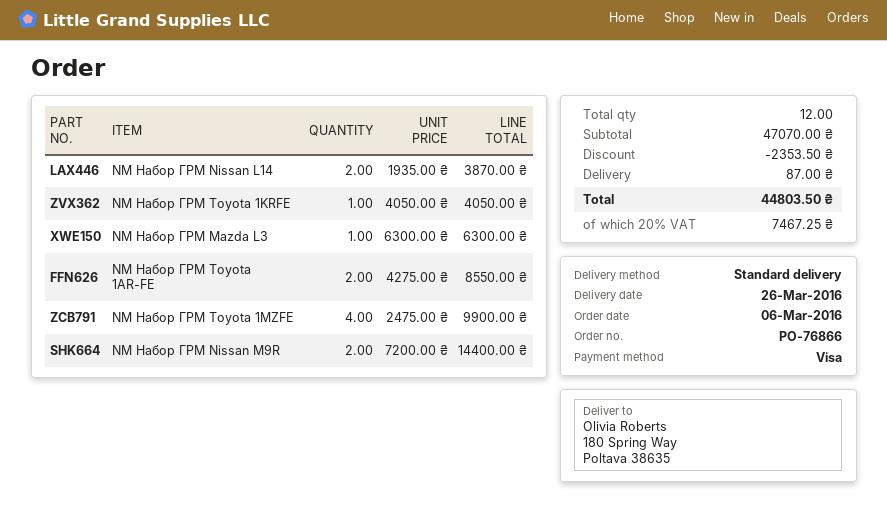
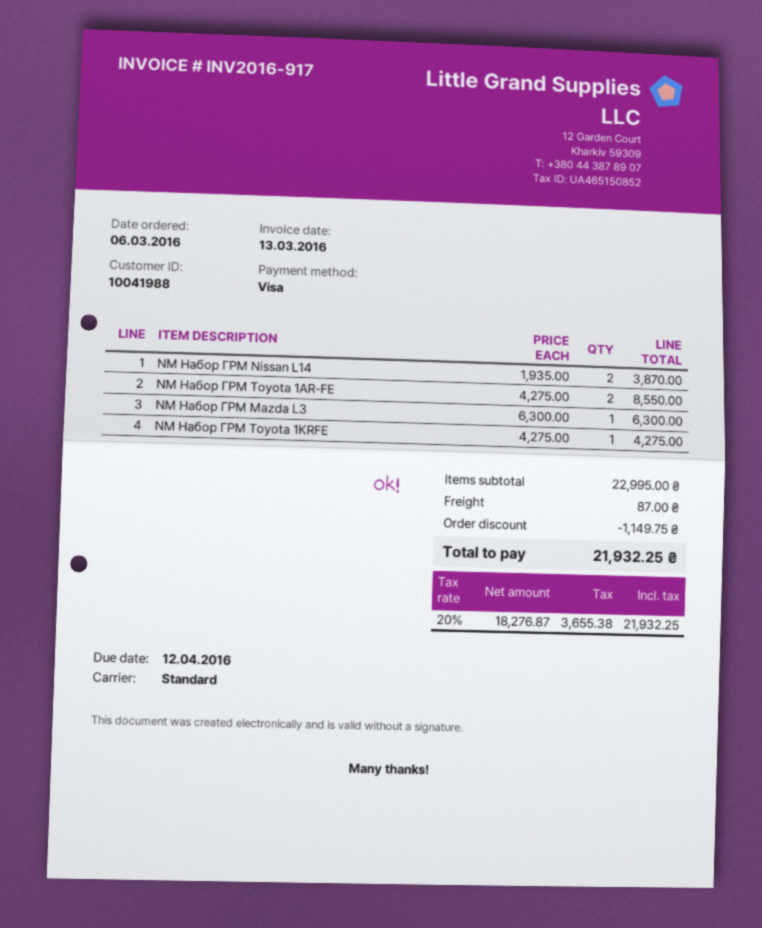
NM Набор ГРМ Toyota 1KRFE: 1 x 4050.00 = 4050.00 -> 1 x 4275.00 = 4275.00
NM Набор ГРМ Toyota 1MZFE: 4 x 2475.00 = 9900.00 -> none
NM Набор ГРМ Nissan M9R: 2 x 7200.00 = 14400.00 -> none
subtotal: 47070.00 -> 22995.00
discount: 2353.50 -> 1149.75
tax: 20% = 7467.25 -> 20% = 3655.38
total: 44803.50 -> 21932.25

